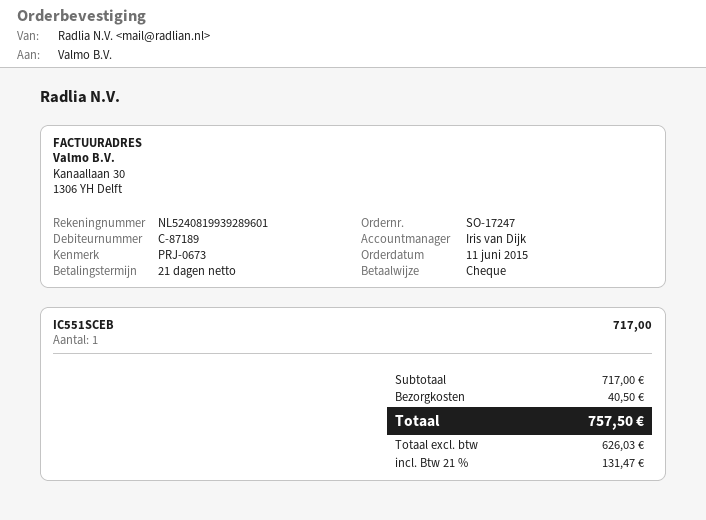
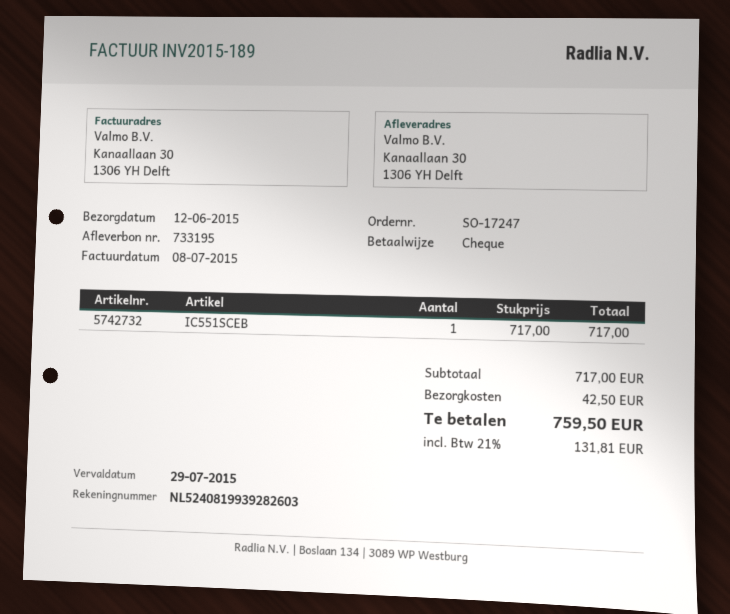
bank account: NL5240819939289601 -> NL5240819939282603
shipping: 40.50 -> 42.50
tax: 21% = 131.47 -> 21% = 131.81
total: 757.50 -> 759.50

